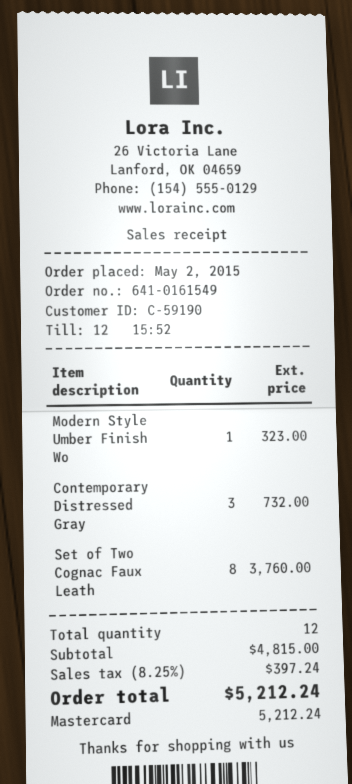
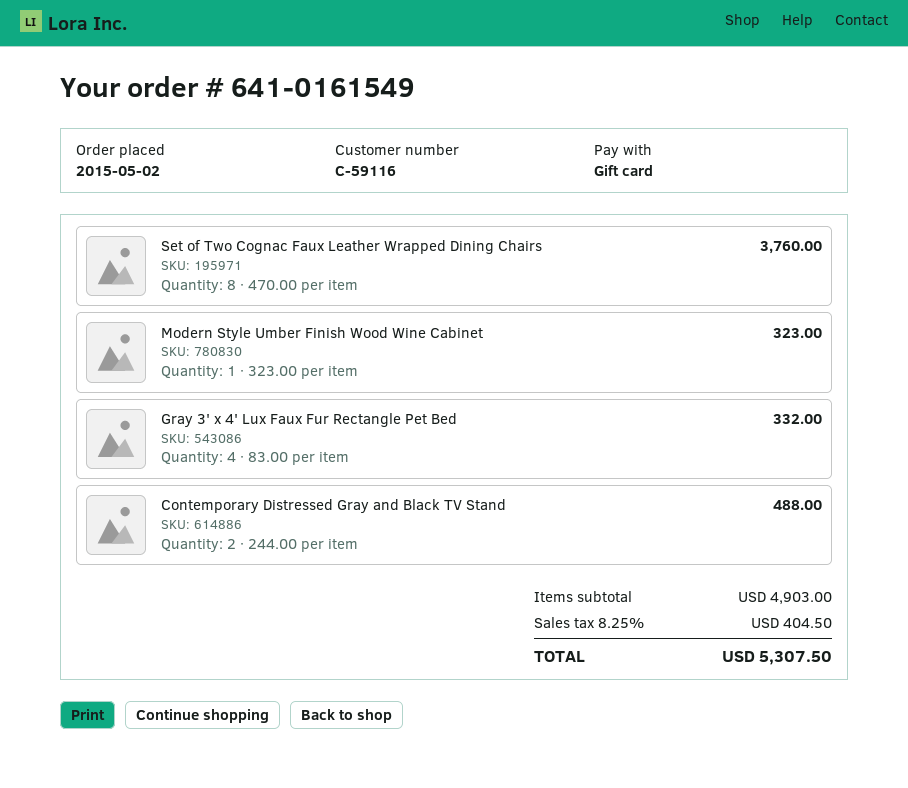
customer number: C-59190 -> C-59116
payment method: Mastercard -> gift card
Contemporary Distressed Gray: 3 for 732.00 -> 2 for 488.00
Gray 3' x 4' Lux Faux Fur Rectangle Pet Bed: none -> 4 for 332.00
subtotal: 4815.00 -> 4903.00
tax: 8.25% = 397.24 -> 8.25% = 404.50
total: 5212.24 -> 5307.50

